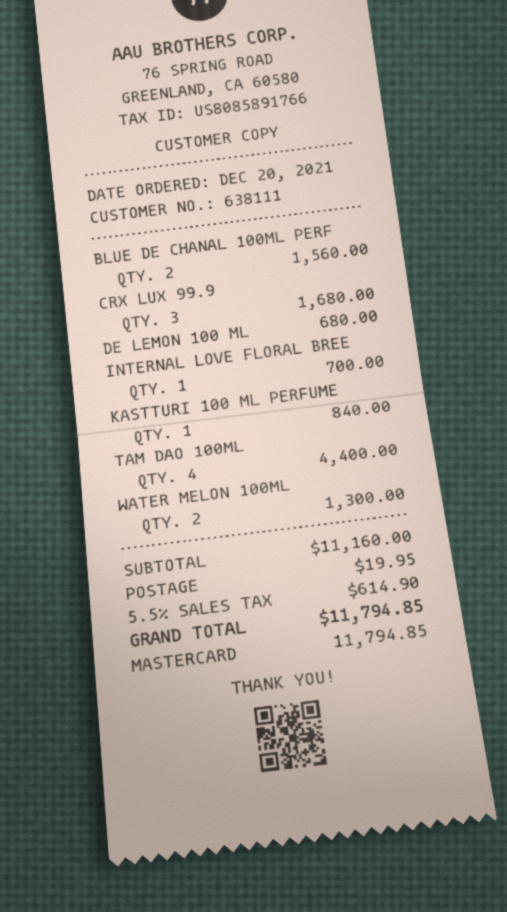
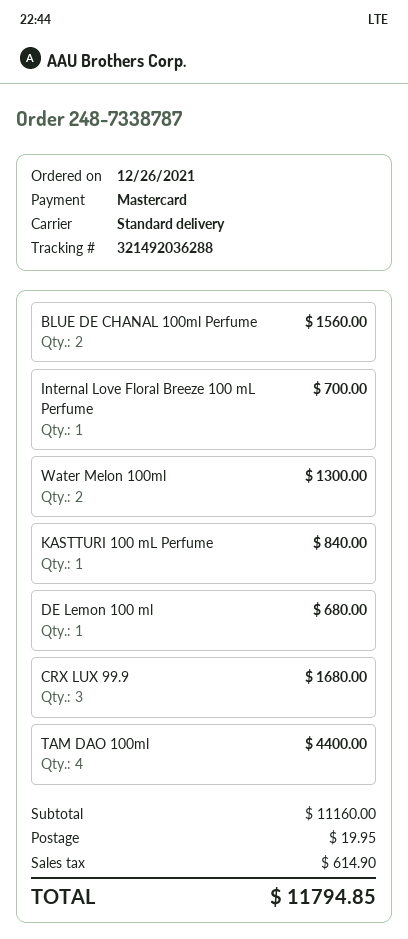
order date: 2021-12-20 -> 2021-12-26

